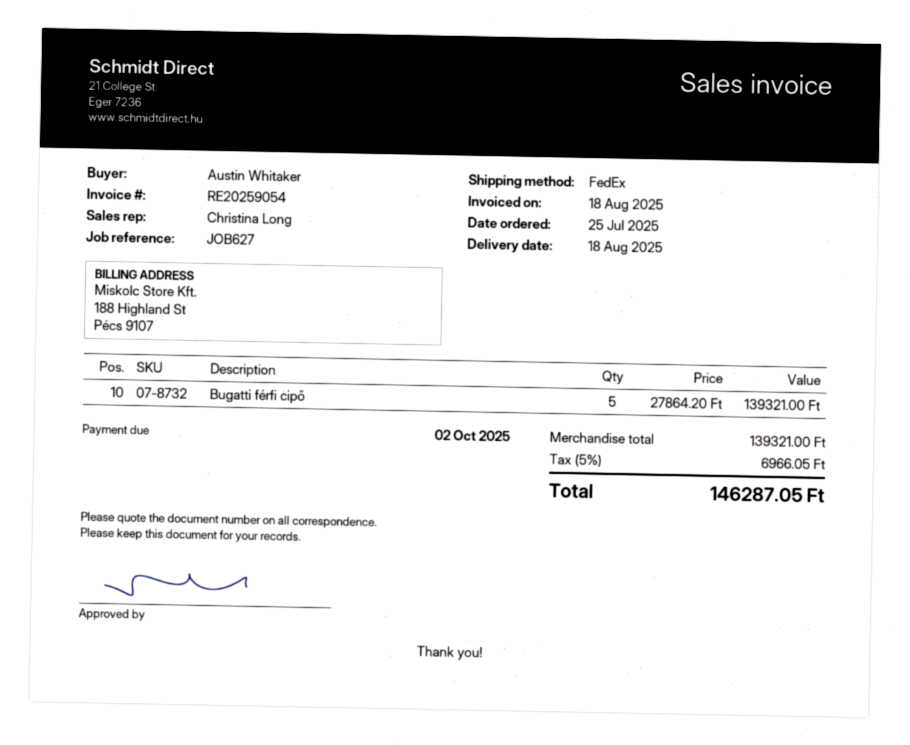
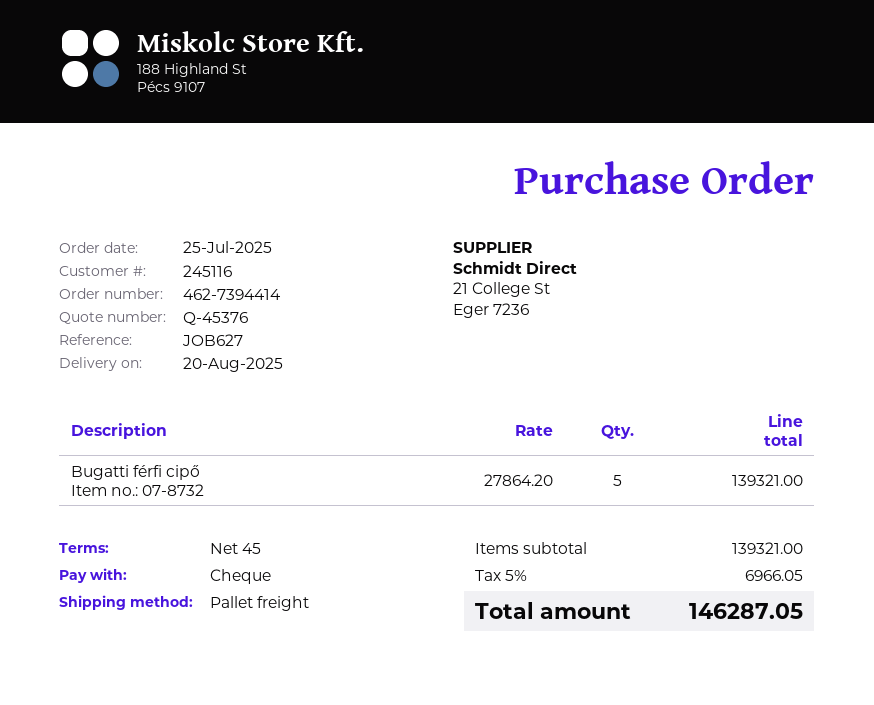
delivery date: 2025-08-18 -> 2025-08-20
shipping method: FedEx -> pallet freight

